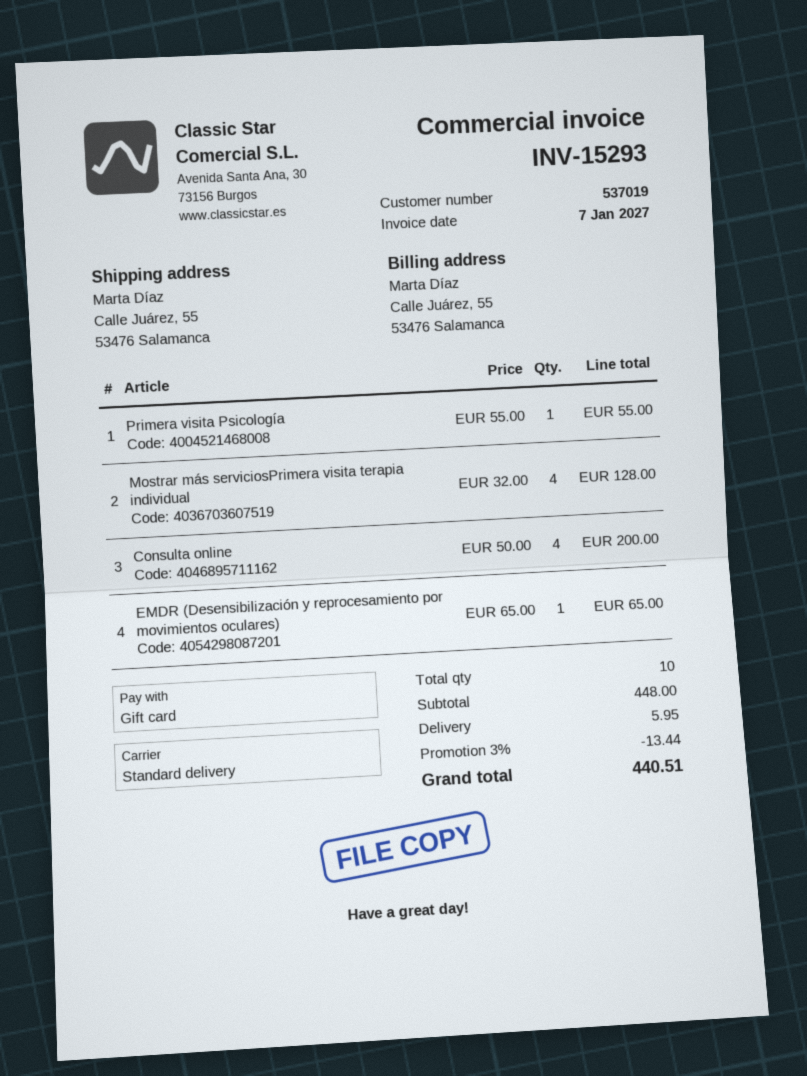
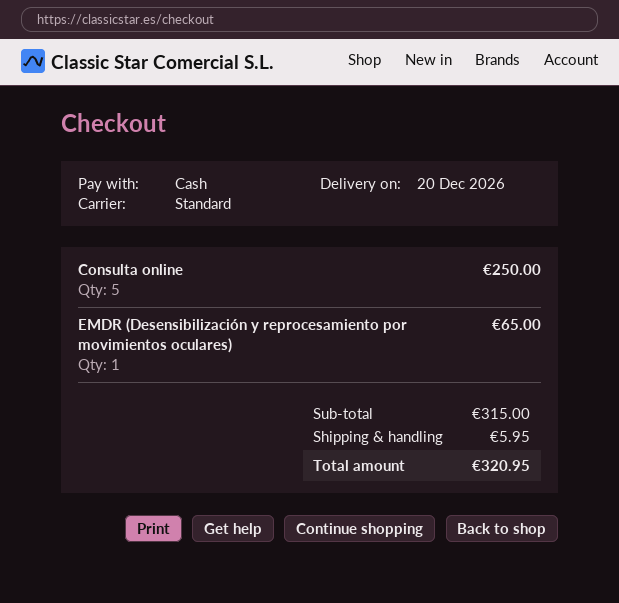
payment method: gift card -> cash
Primera visita Psicología: 1 for 55.00 -> none
Mostrar más serviciosPrimera visita terapia individual: 4 for 128.00 -> none
Consulta online: 4 for 200.00 -> 5 for 250.00
subtotal: 448.00 -> 315.00
discount: 3% = 13.44 -> none
total: 440.51 -> 320.95

